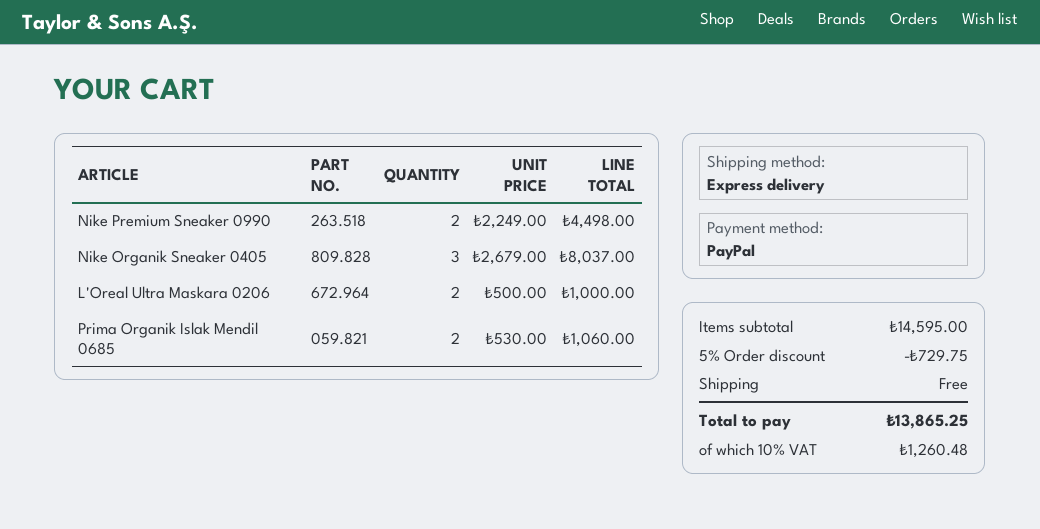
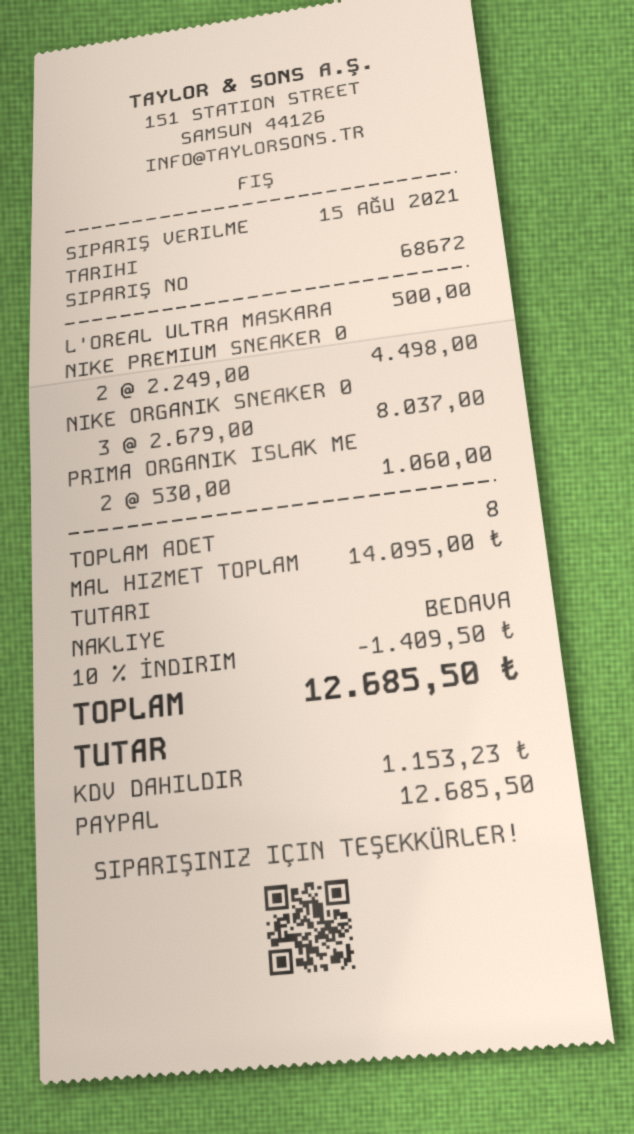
L'Oreal Ultra Maskara 0206: 2 x 500.00 = 1000.00 -> 1 x 500.00 = 500.00
subtotal: 14595.00 -> 14095.00
discount: 5% = 729.75 -> 10% = 1409.50
tax: 1260.48 -> 1153.23
total: 13865.25 -> 12685.50

